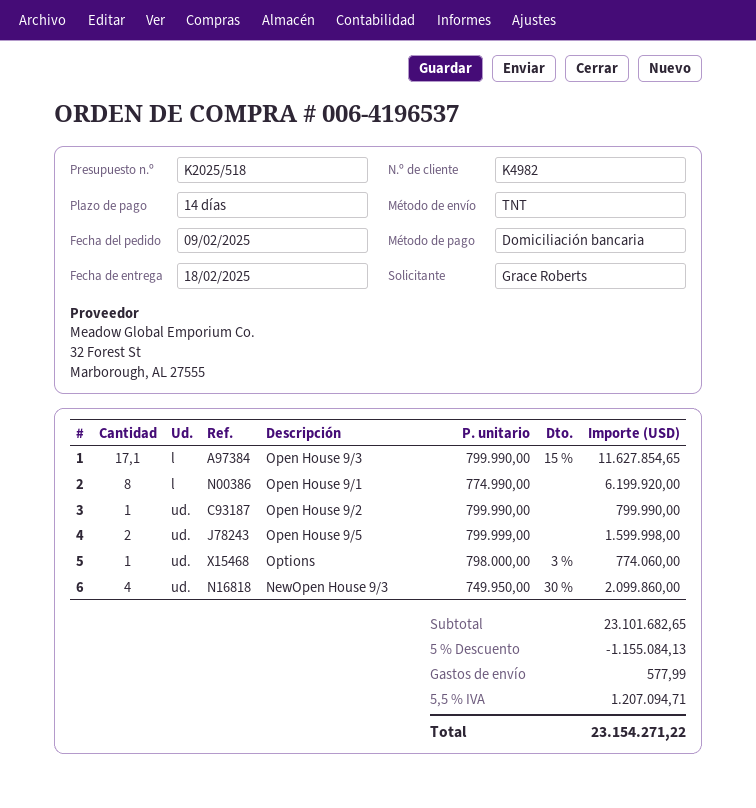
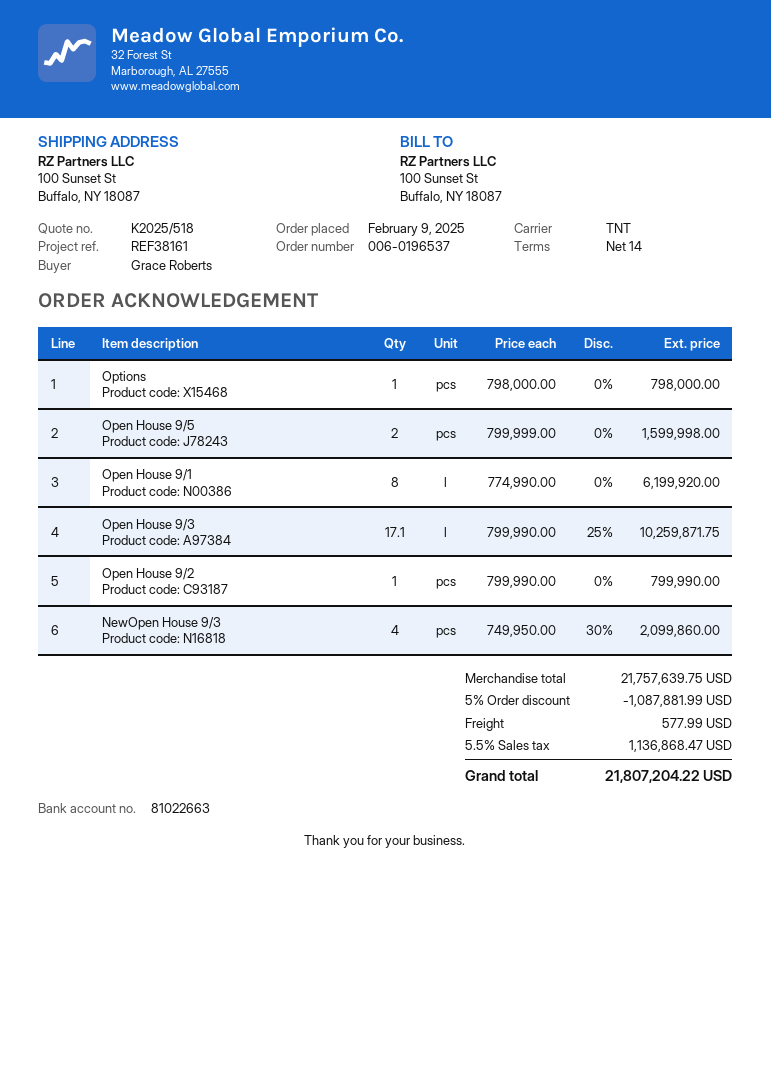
order number: 006-4196537 -> 006-0196537
Open House 9/3: 17.1 x 799990.00 - 15% = 11627854.65 -> 17.1 x 799990.00 - 25% = 10259871.75
Options: 1 x 798000.00 - 3% = 774060.00 -> 1 x 798000.00 = 798000.00
subtotal: 23101682.65 -> 21757639.75
discount: 5% = 1155084.13 -> 5% = 1087881.99
tax: 5.5% = 1207094.71 -> 5.5% = 1136868.47
total: 23154271.22 -> 21807204.22

